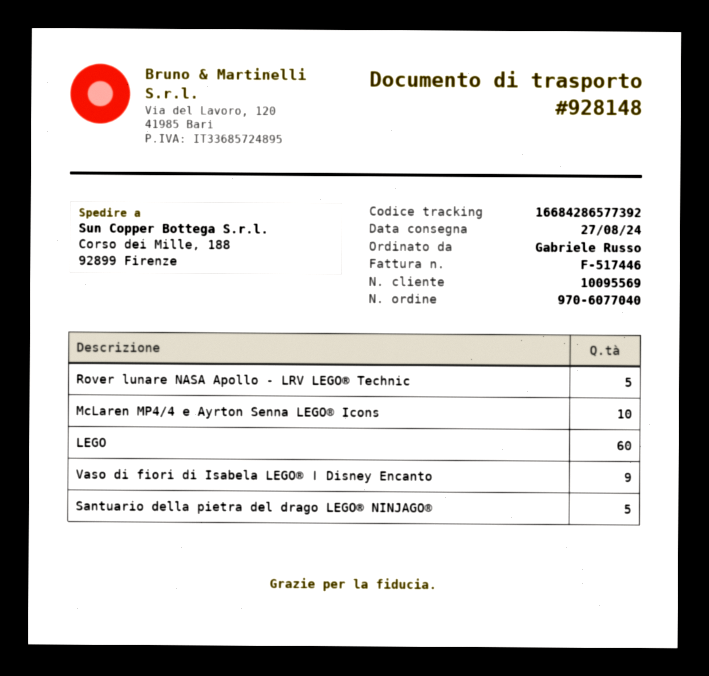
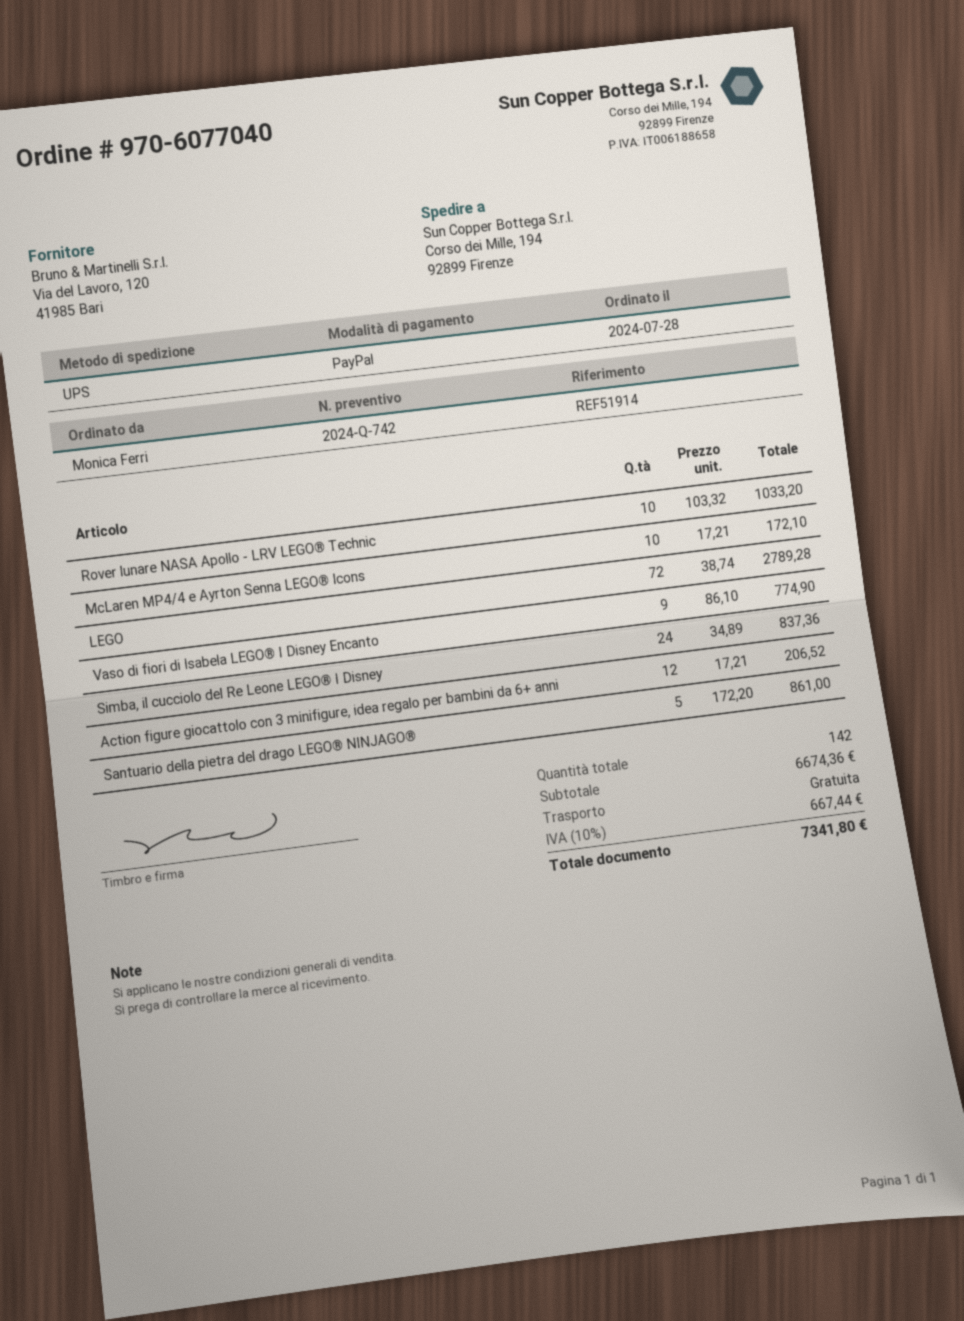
ordered by: Gabriele Russo -> Monica Ferri
ship to: Corso dei Mille, 188, 92899 Firenze -> Corso dei Mille, 194, 92899 Firenze
Rover lunare NASA Apollo - LRV LEGO® Technic: 5 -> 10
LEGO: 60 -> 72
Simba, il cucciolo del Re Leone LEGO® ǀ Disney: none -> 24
Action figure giocattolo con 3 minifigure, idea regalo per bambini da 6+ anni: none -> 12

